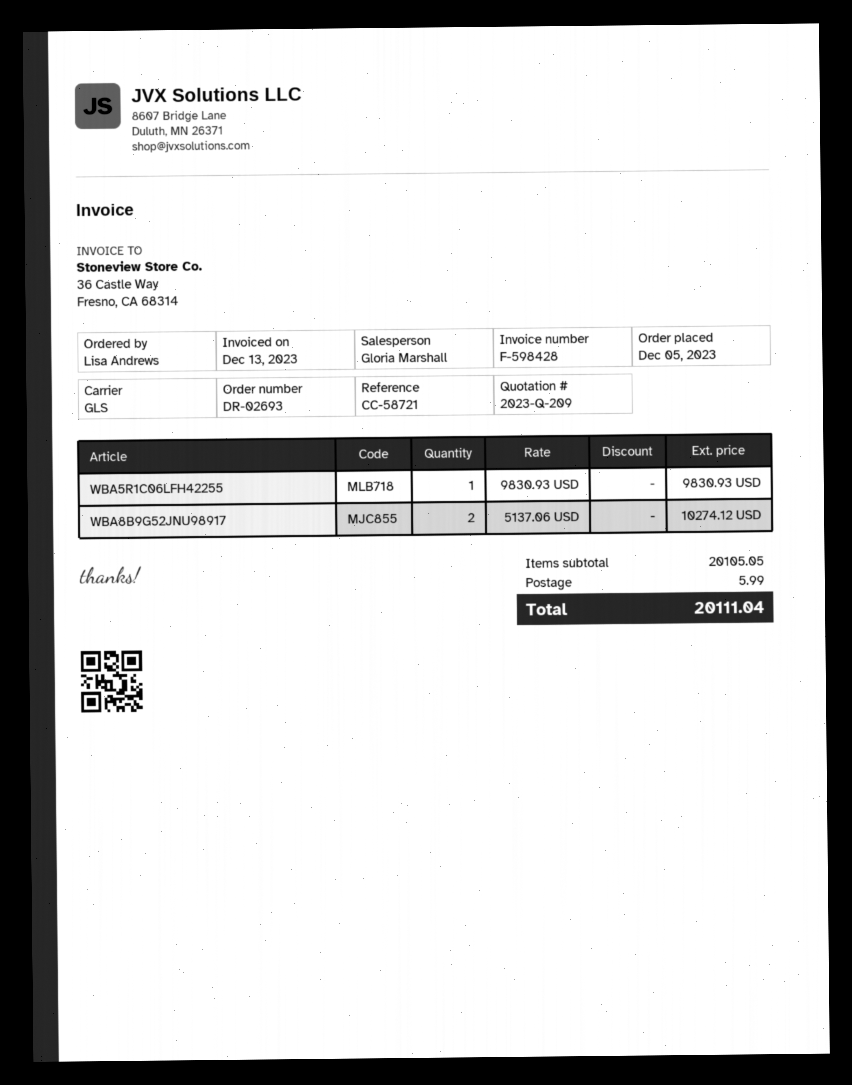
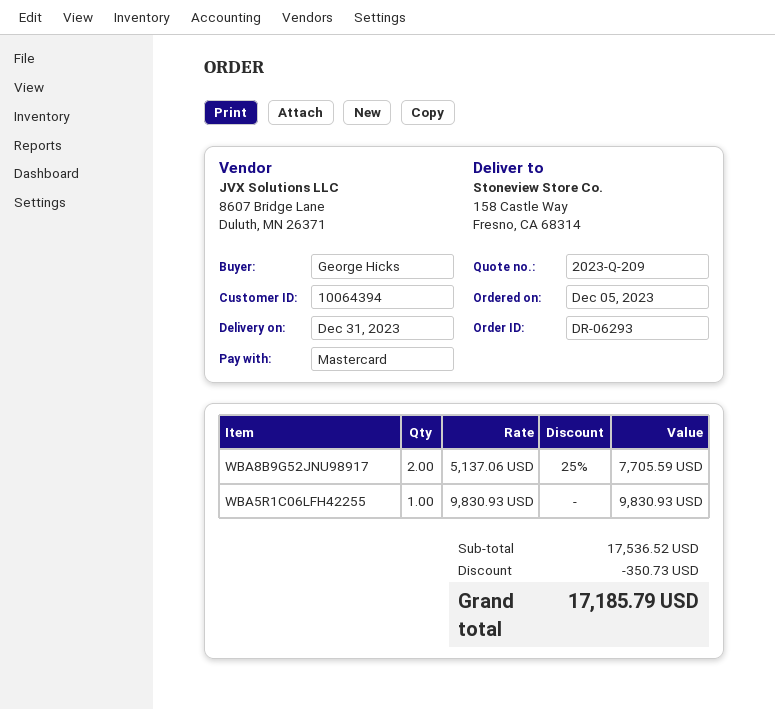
order number: DR-02693 -> DR-06293
ordered by: Lisa Andrews -> George Hicks
WBA8B9G52JNU98917: 2 x 5137.06 = 10274.12 -> 2 x 5137.06 - 25% = 7705.59
subtotal: 20105.05 -> 17536.52
discount: none -> 350.73
shipping: 5.99 -> none
total: 20111.04 -> 17185.79

